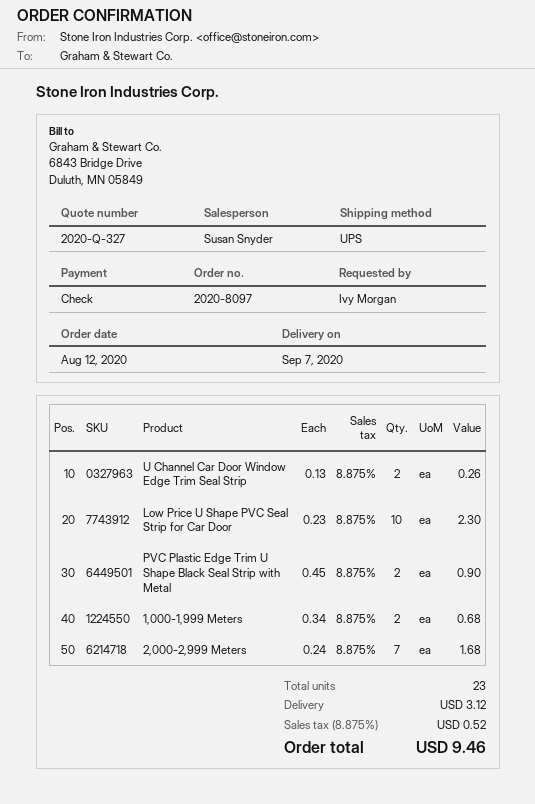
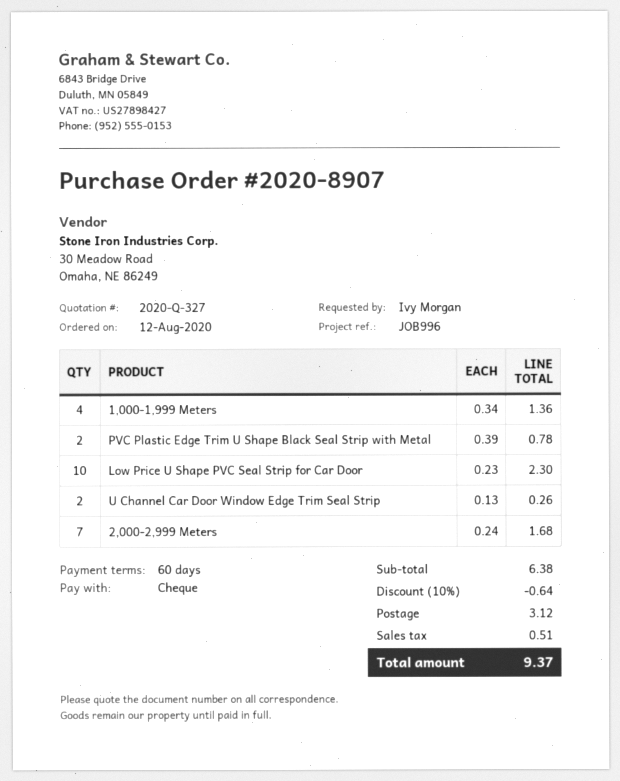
order number: 2020-8097 -> 2020-8907
PVC Plastic Edge Trim U Shape Black Seal Strip with Metal: 2 x 0.45 = 0.90 -> 2 x 0.39 = 0.78
1,000-1,999 Meters: 2 x 0.34 = 0.68 -> 4 x 0.34 = 1.36
discount: none -> 10% = 0.64
tax: 0.52 -> 0.51
total: 9.46 -> 9.37

